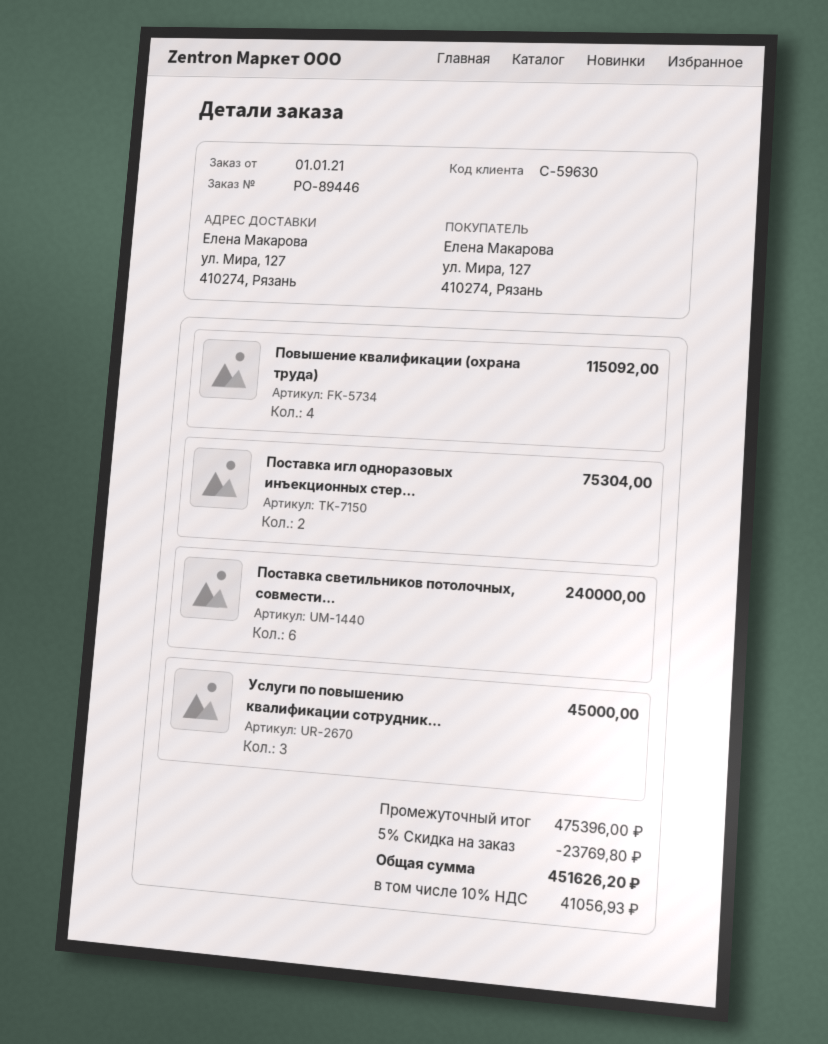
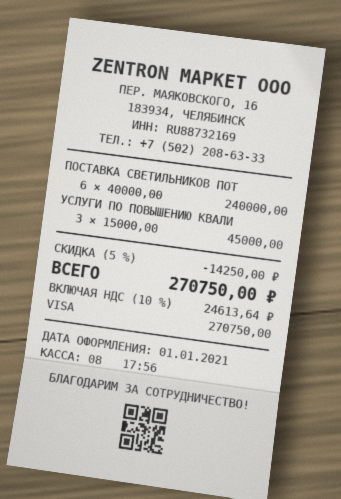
Повышение квалификации (охрана труда): 4 for 115092.00 -> none
Поставка игл одноразовых инъекционных стер...: 2 for 75304.00 -> none
discount: 5% = 23769.80 -> 5% = 14250.00
tax: 10% = 41056.93 -> 10% = 24613.64
total: 451626.20 -> 270750.00

